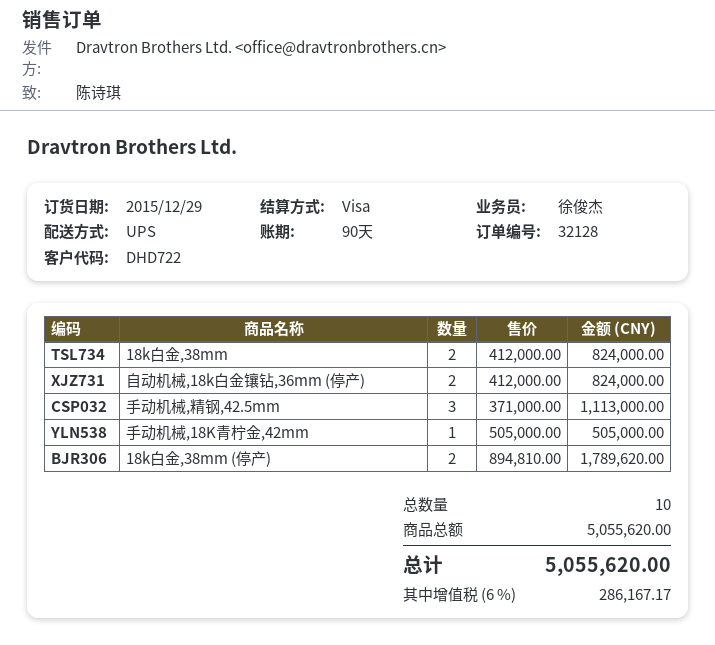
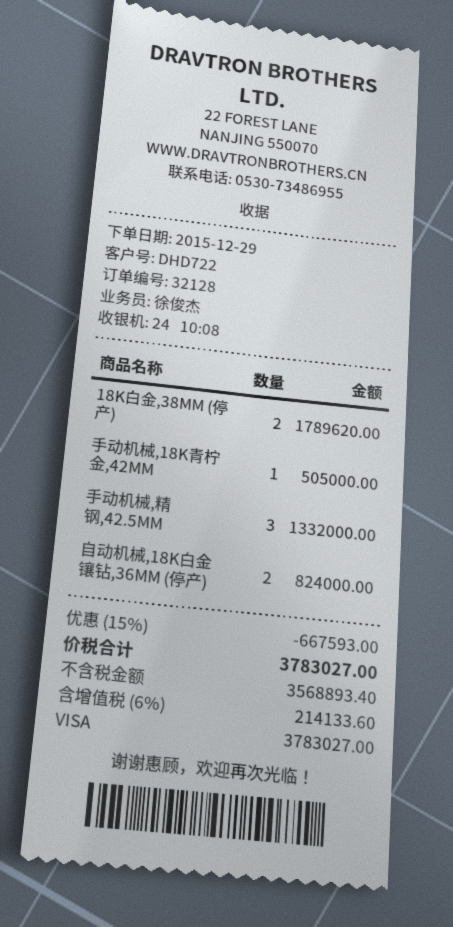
18k白金,38mm: 2 for 824000.00 -> none
手动机械,精钢,42.5mm: 3 for 1113000.00 -> 3 for 1332000.00
discount: none -> 15% = 667593.00
tax: 6% = 286167.17 -> 6% = 214133.60
total: 5055620.00 -> 3783027.00

